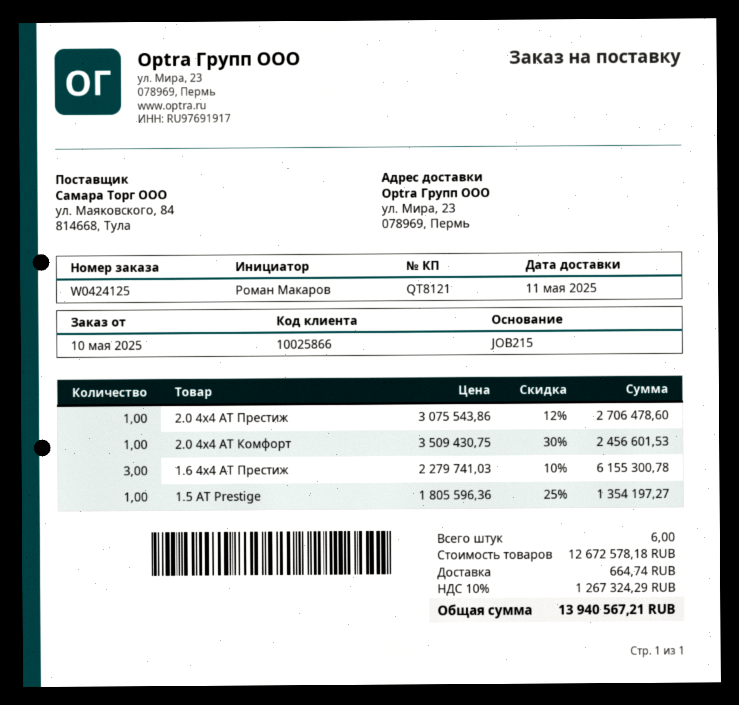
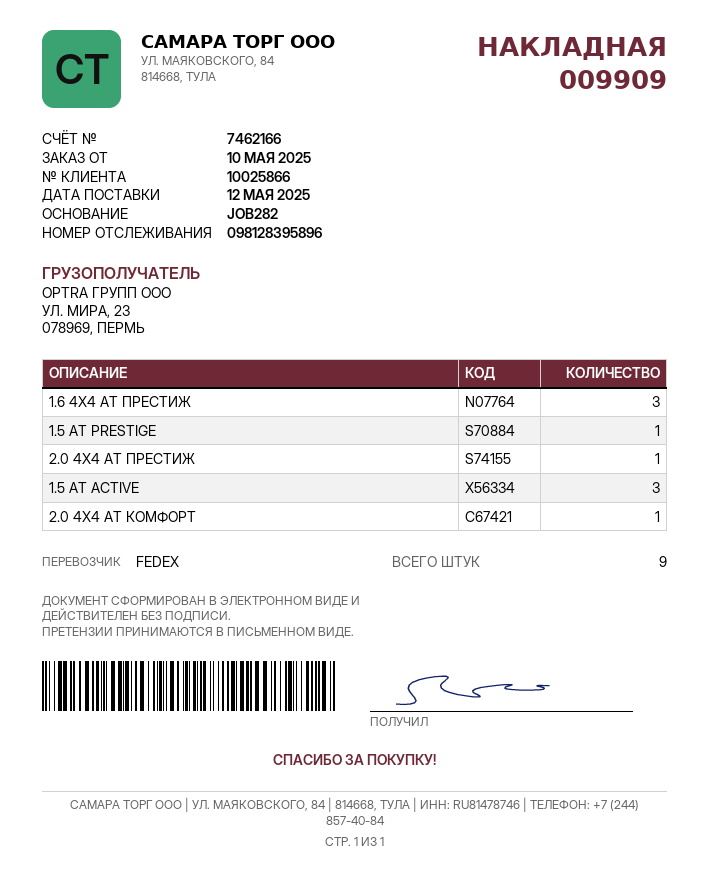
delivery date: 2025-05-11 -> 2025-05-12
reference: JOB215 -> JOB282
1.5 AT ACTIVE: none -> 3
total quantity: 6 -> 9

